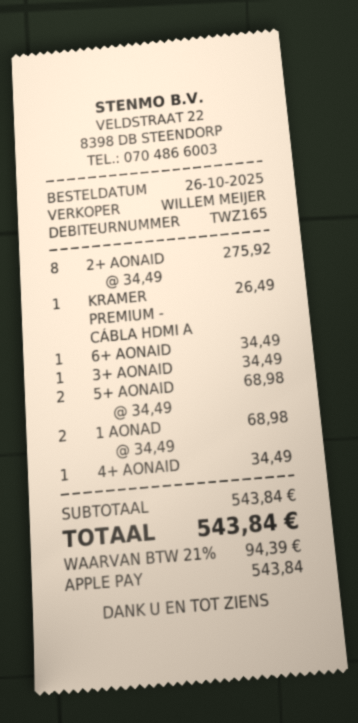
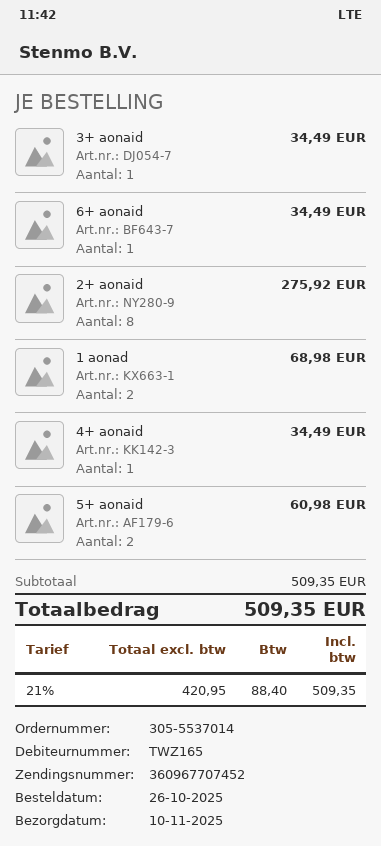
KRAMER PREMIUM - CÁBLA HDMI A: 1 for 26.49 -> none
5+ AONAID: 2 for 68.98 -> 2 for 60.98
subtotal: 543.84 -> 509.35
tax: 21% = 94.39 -> 21% = 88.40
total: 543.84 -> 509.35

